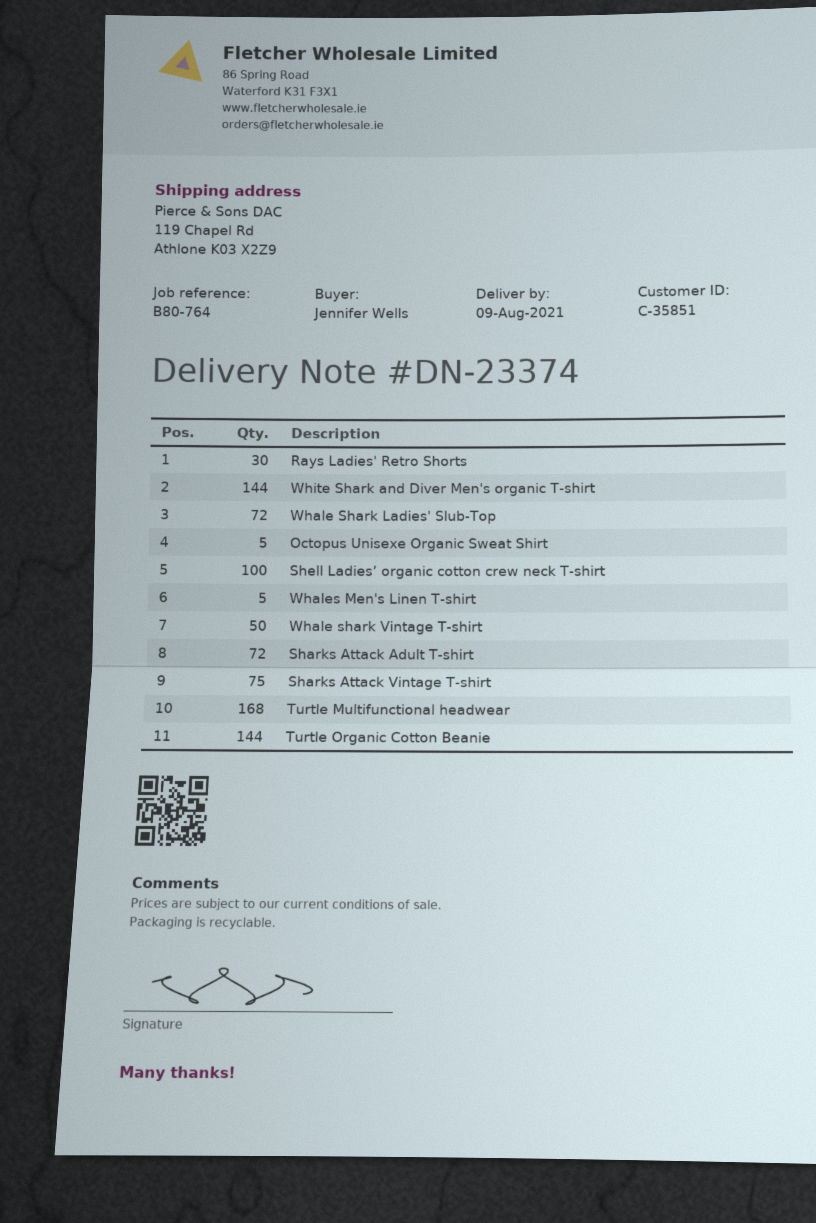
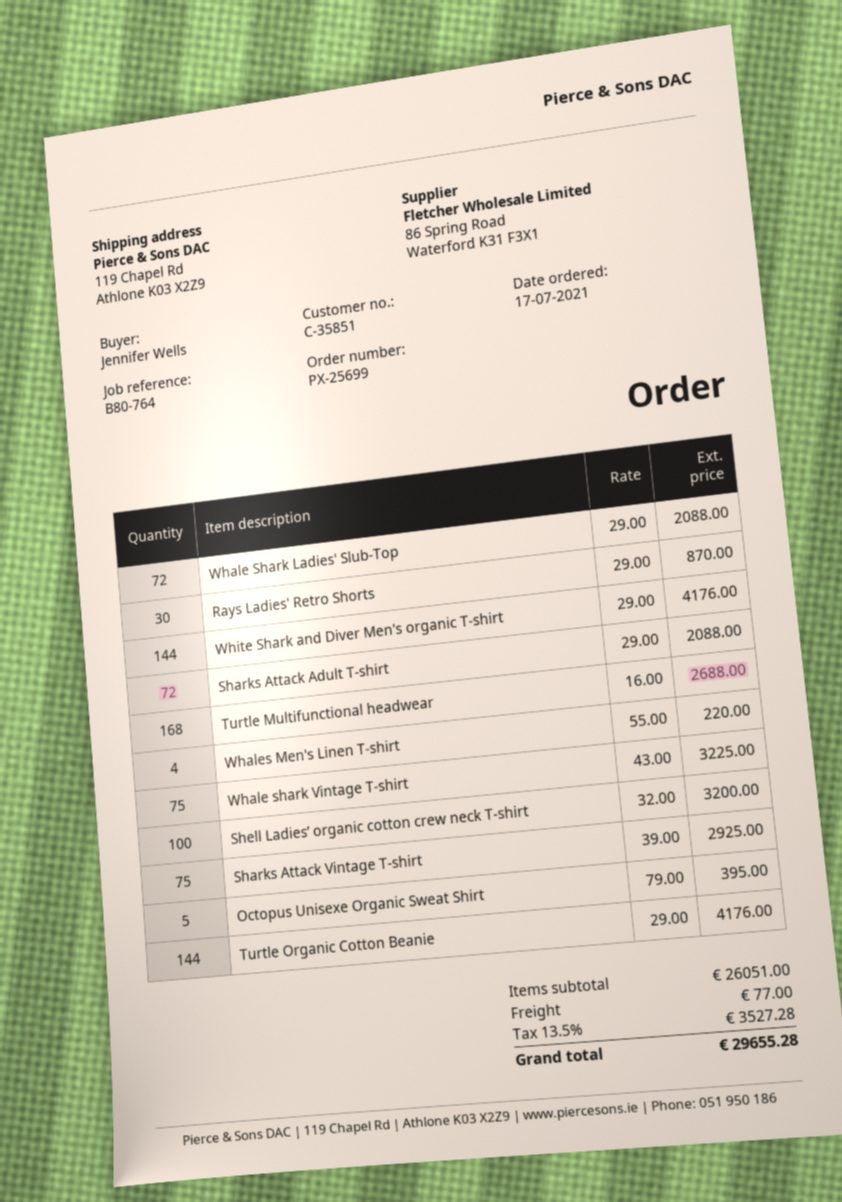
Whales Men's Linen T-shirt: 5 -> 4
Whale shark Vintage T-shirt: 50 -> 75

